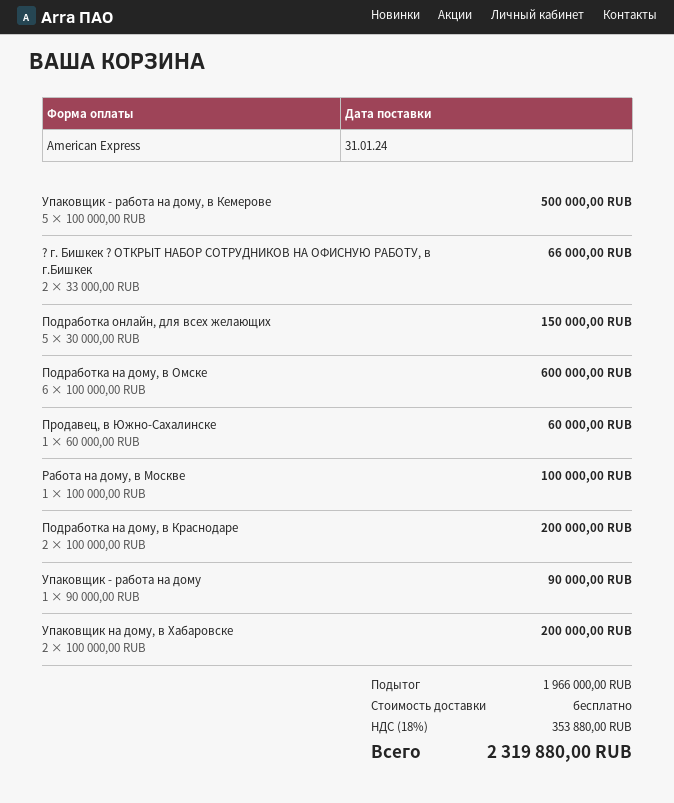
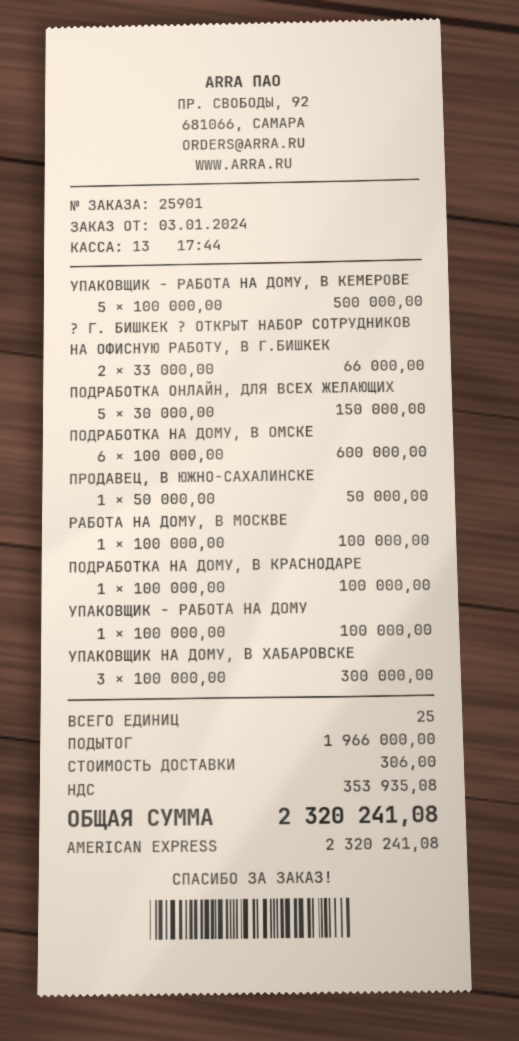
Продавец, в Южно-Сахалинске: 1 x 60000.00 = 60000.00 -> 1 x 50000.00 = 50000.00
Подработка на дому, в Краснодаре: 2 x 100000.00 = 200000.00 -> 1 x 100000.00 = 100000.00
Упаковщик - работа на дому: 1 x 90000.00 = 90000.00 -> 1 x 100000.00 = 100000.00
Упаковщик на дому, в Хабаровске: 2 x 100000.00 = 200000.00 -> 3 x 100000.00 = 300000.00
shipping: 0.00 -> 306.00
tax: 353880.00 -> 353935.08
total: 2319880.00 -> 2320241.08

